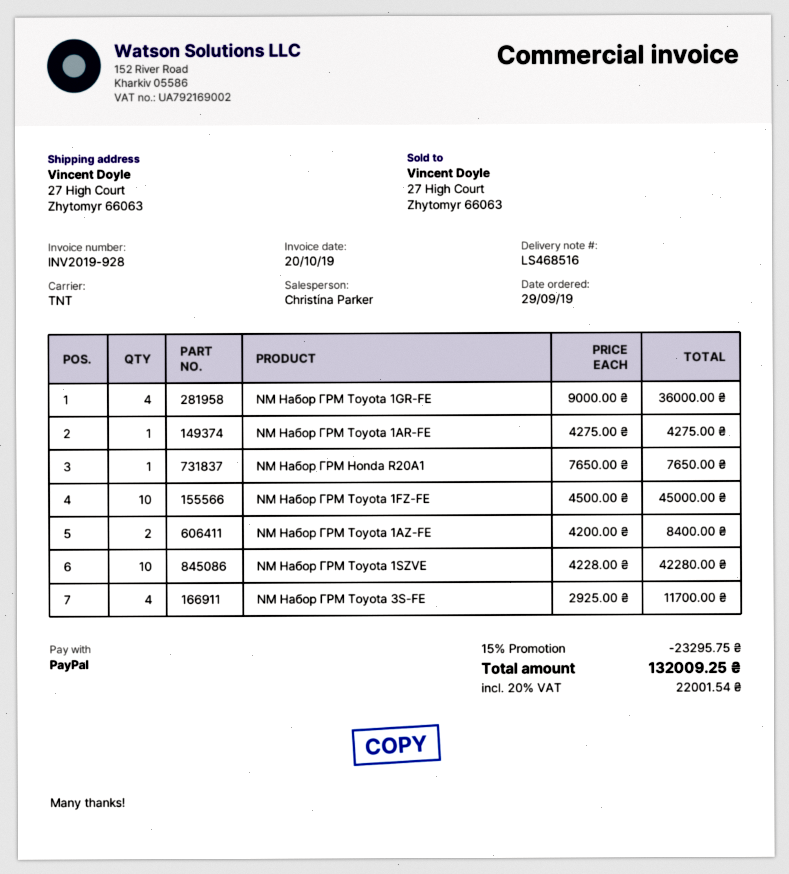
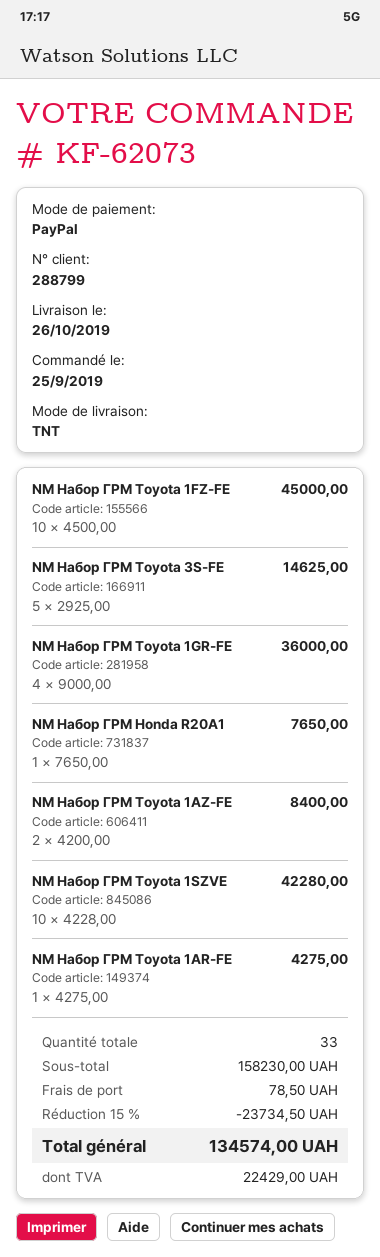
order date: 2019-09-29 -> 2019-09-25
NM Набор ГРМ Toyota 3S-FE: 4 x 2925.00 = 11700.00 -> 5 x 2925.00 = 14625.00
discount: 15% = 23295.75 -> 15% = 23734.50
shipping: none -> 78.50
tax: 22001.54 -> 22429.00
total: 132009.25 -> 134574.00

